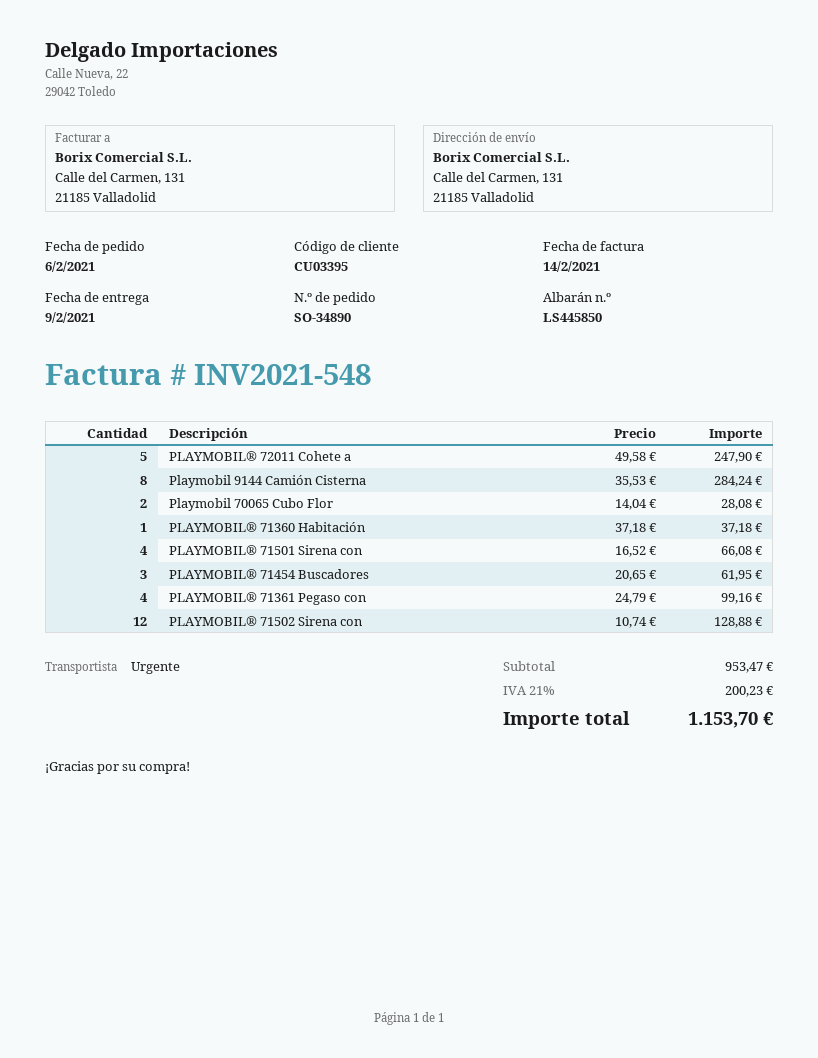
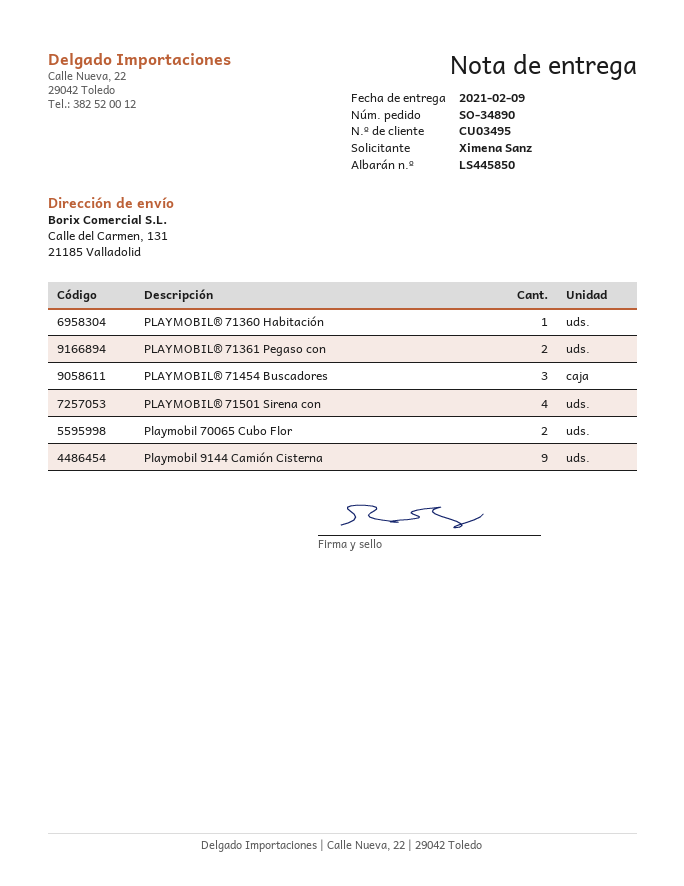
customer number: CU03395 -> CU03495
PLAYMOBIL® 72011 Cohete a: 5 -> none
Playmobil 9144 Camión Cisterna: 8 -> 9
PLAYMOBIL® 71361 Pegaso con: 4 -> 2
PLAYMOBIL® 71502 Sirena con: 12 -> none

